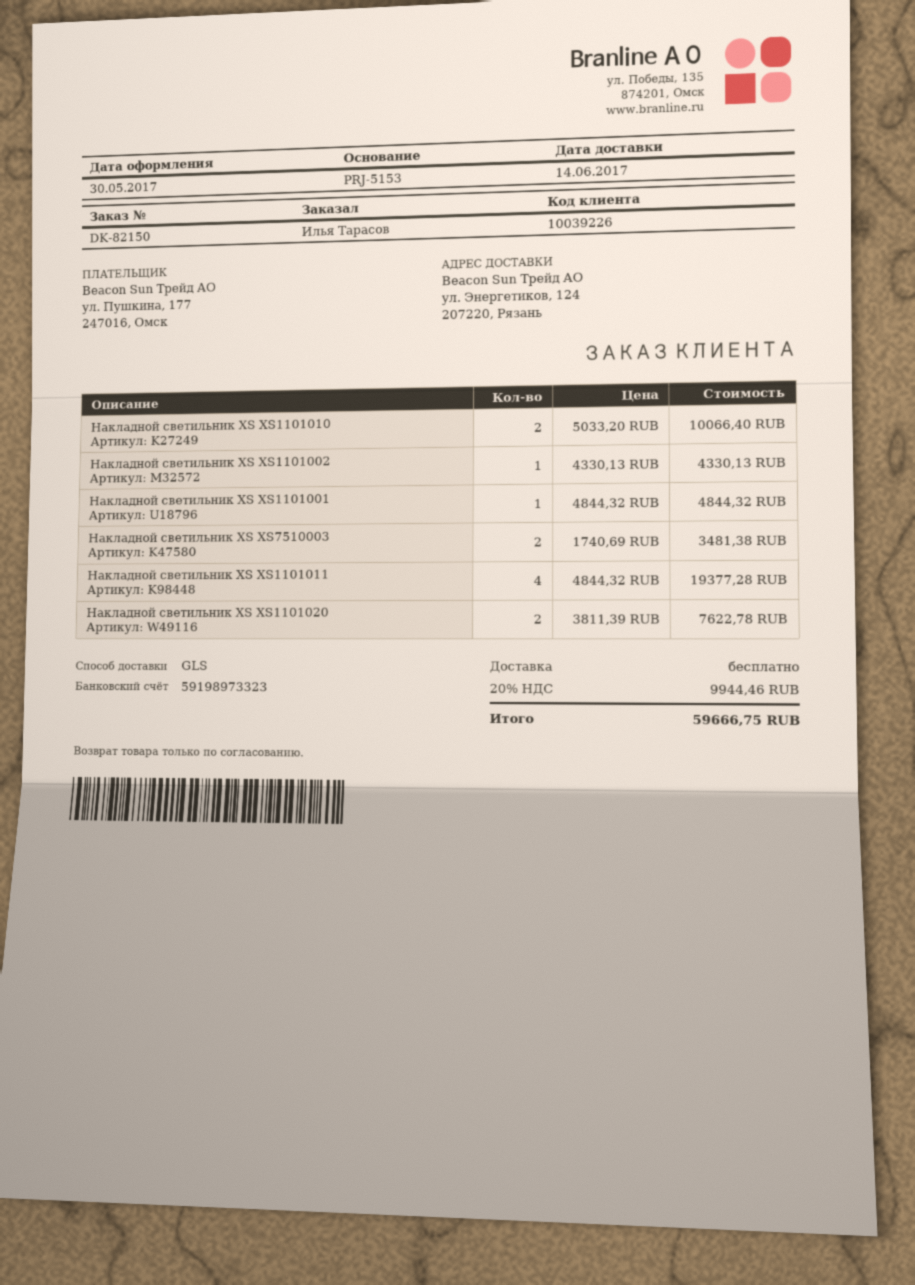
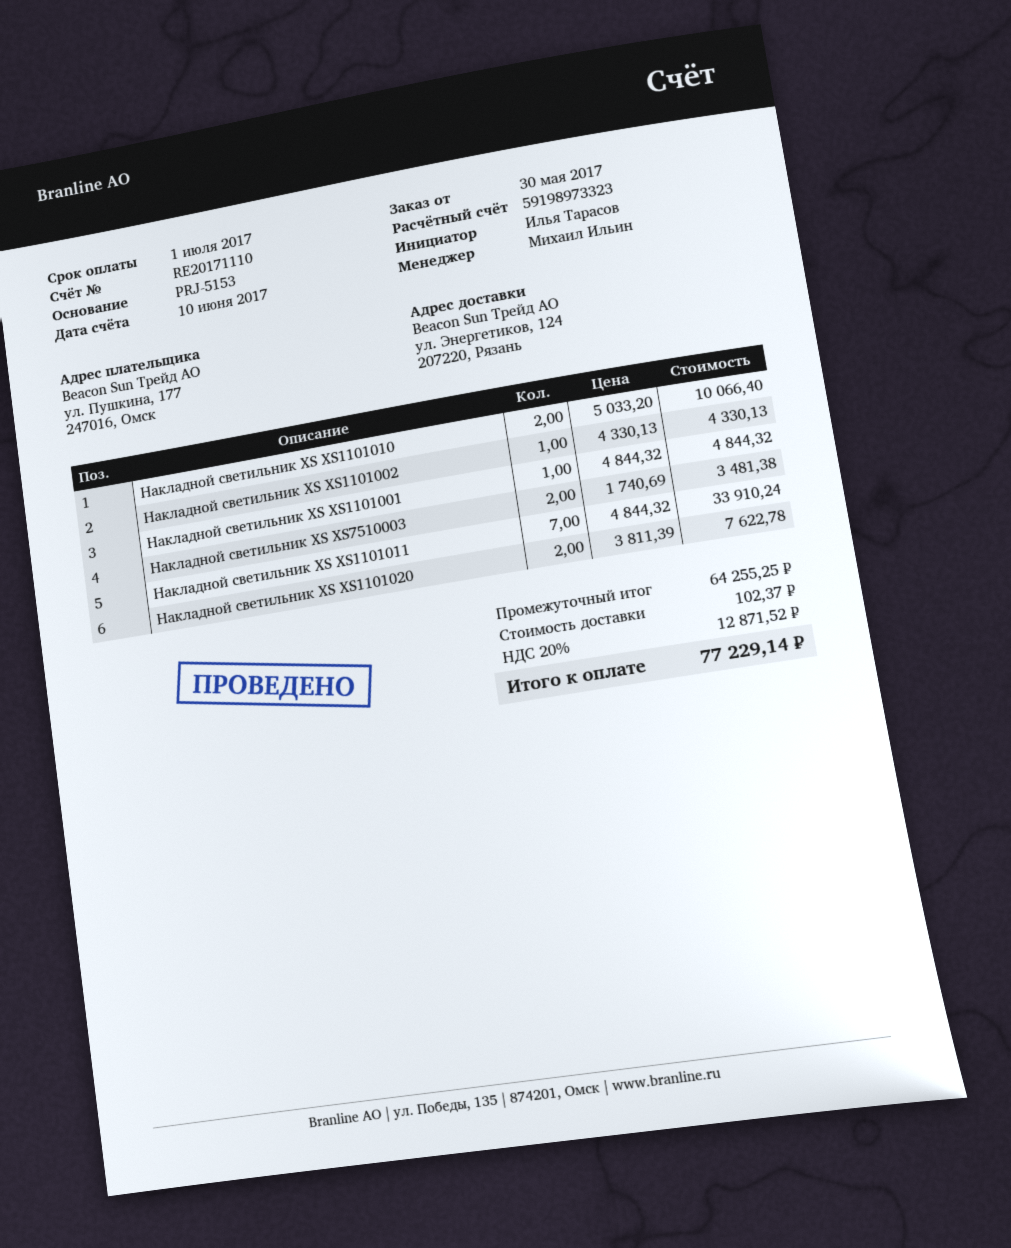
Накладной светильник XS XS1101011: 4 x 4844.32 = 19377.28 -> 7 x 4844.32 = 33910.24
shipping: 0.00 -> 102.37
tax: 20% = 9944.46 -> 20% = 12871.52
total: 59666.75 -> 77229.14

